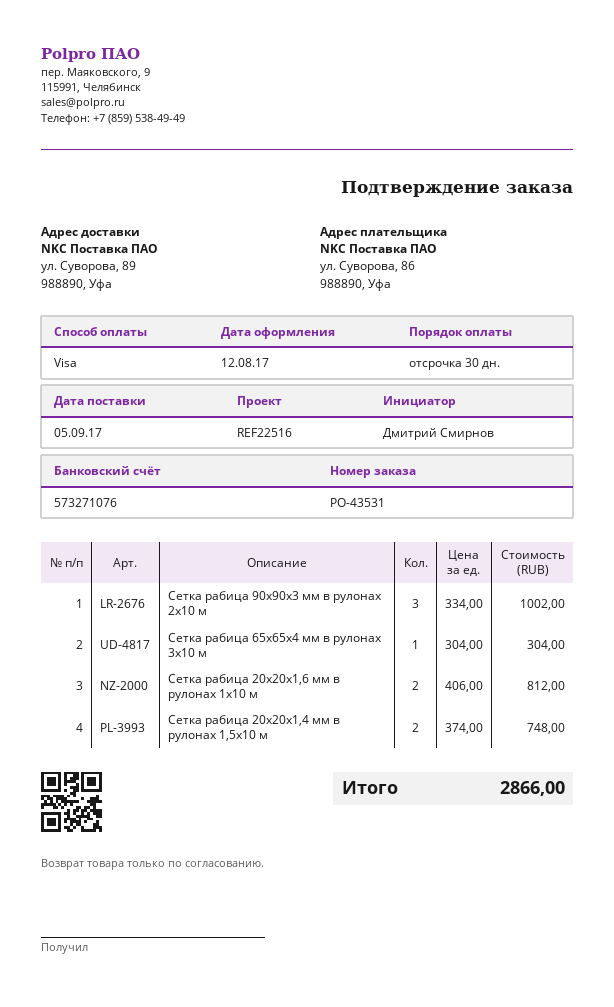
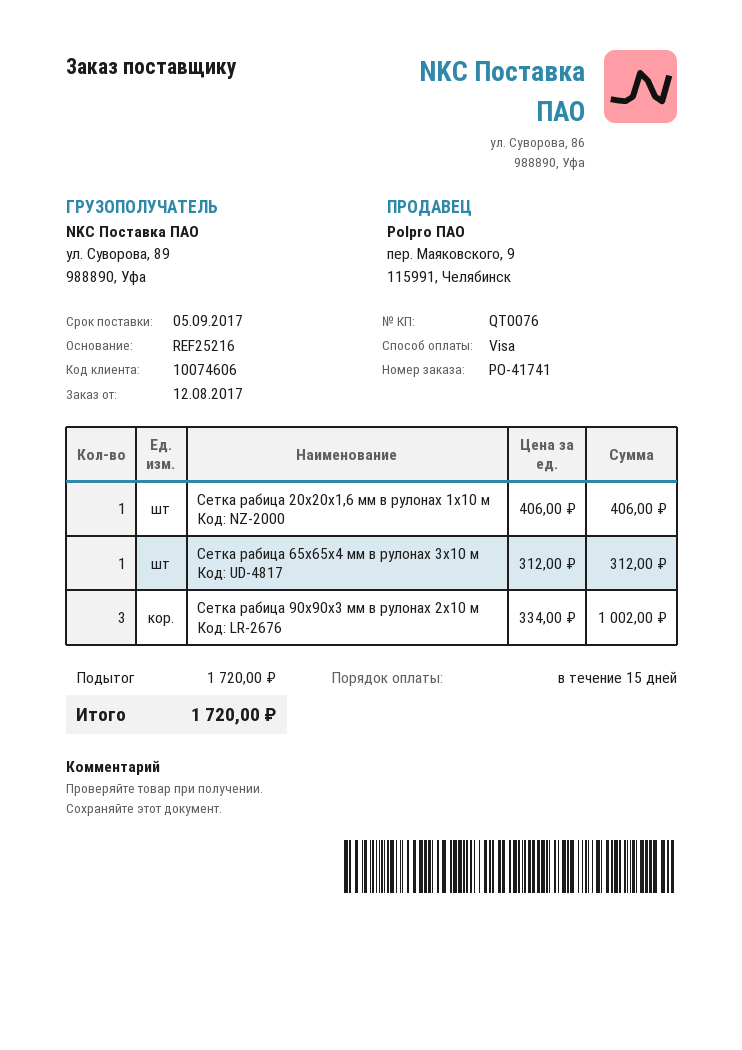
order number: PO-43531 -> PO-41741
payment terms: 30 days -> 15 days
reference: REF22516 -> REF25216
Сетка рабица 65х65х4 мм в рулонах 3х10 м: 1 x 304.00 = 304.00 -> 1 x 312.00 = 312.00
Сетка рабица 20х20х1,6 мм в рулонах 1х10 м: 2 x 406.00 = 812.00 -> 1 x 406.00 = 406.00
Сетка рабица 20х20х1,4 мм в рулонах 1,5х10 м: 2 x 374.00 = 748.00 -> none
total: 2866.00 -> 1720.00

